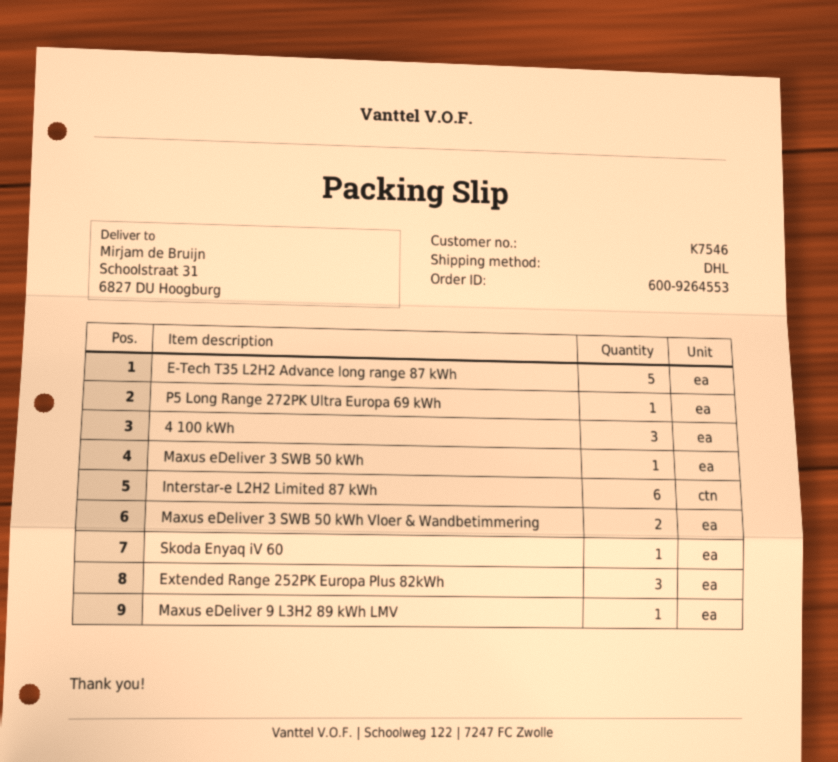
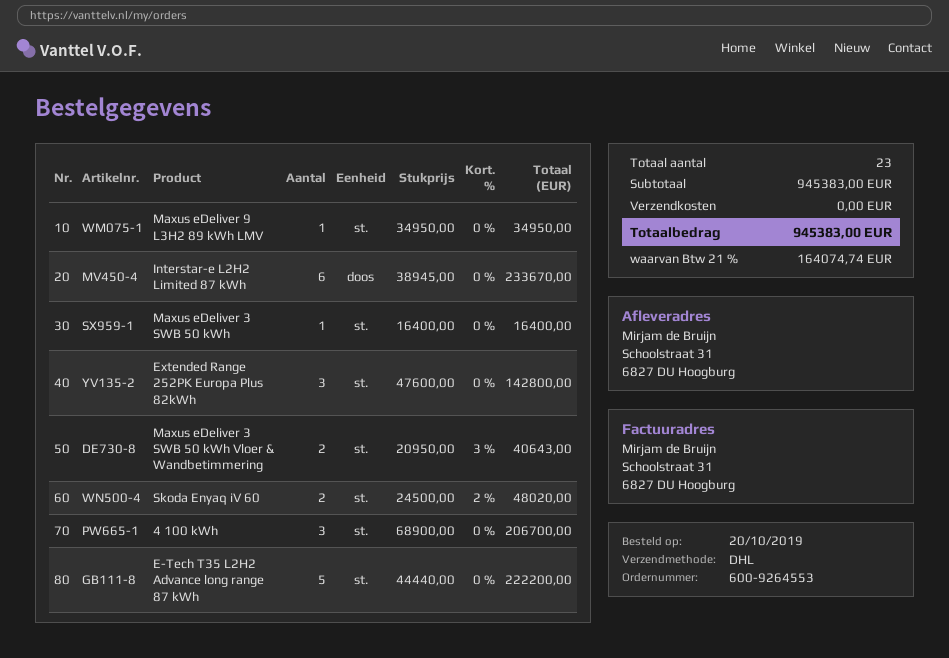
P5 Long Range 272PK Ultra Europa 69 kWh: 1 -> none
Skoda Enyaq iV 60: 1 -> 2

